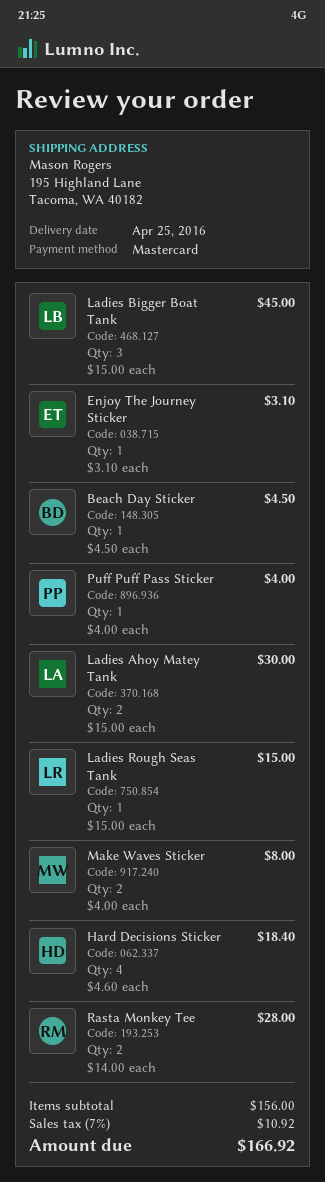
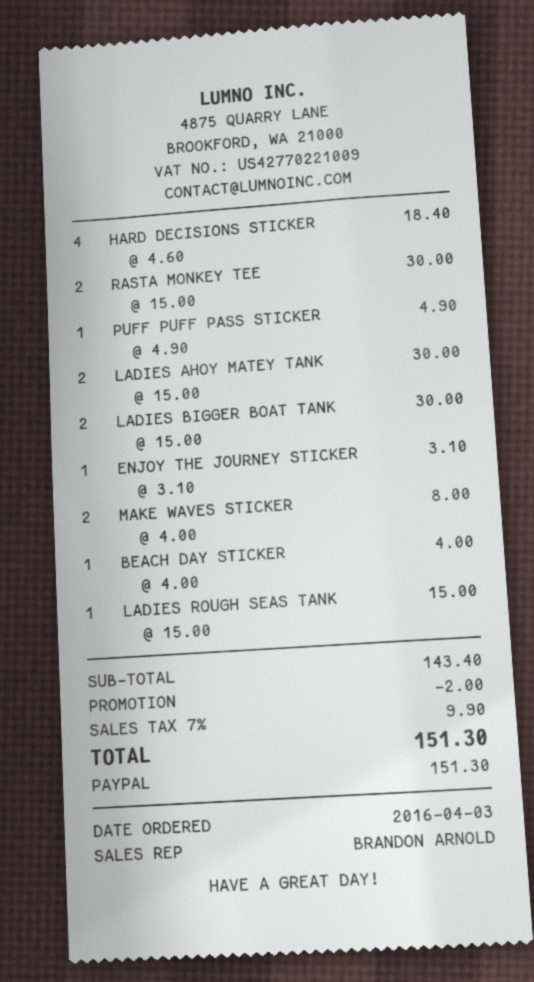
payment method: Mastercard -> PayPal
Ladies Bigger Boat Tank: 3 x 15.00 = 45.00 -> 2 x 15.00 = 30.00
Beach Day Sticker: 1 x 4.50 = 4.50 -> 1 x 4.00 = 4.00
Puff Puff Pass Sticker: 1 x 4.00 = 4.00 -> 1 x 4.90 = 4.90
Rasta Monkey Tee: 2 x 14.00 = 28.00 -> 2 x 15.00 = 30.00
subtotal: 156.00 -> 143.40
discount: none -> 2.00
tax: 7% = 10.92 -> 7% = 9.90
total: 166.92 -> 151.30

